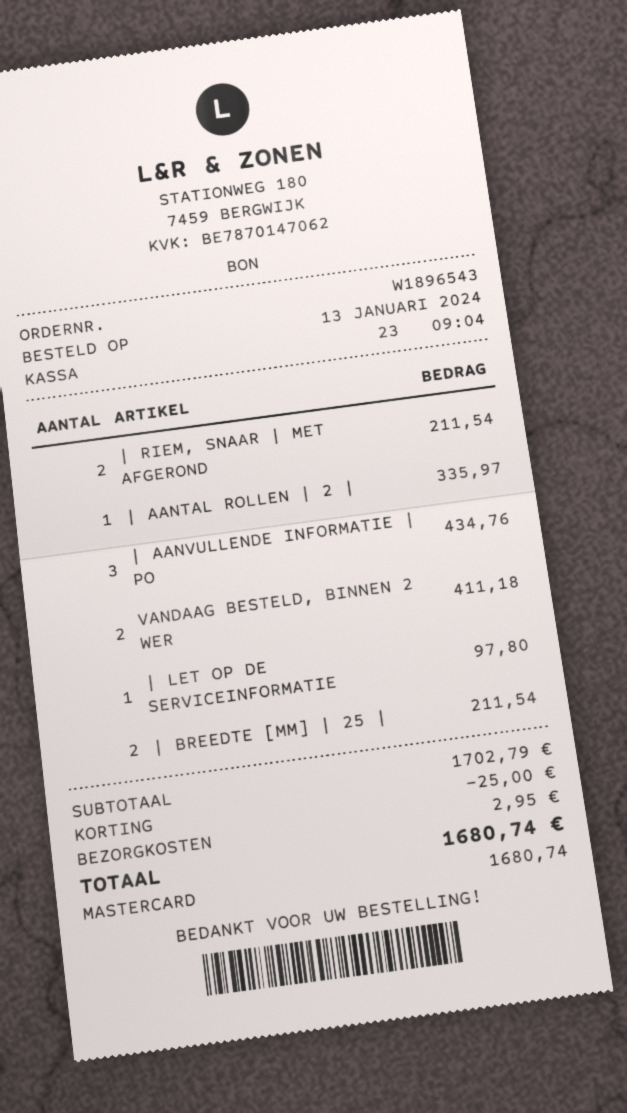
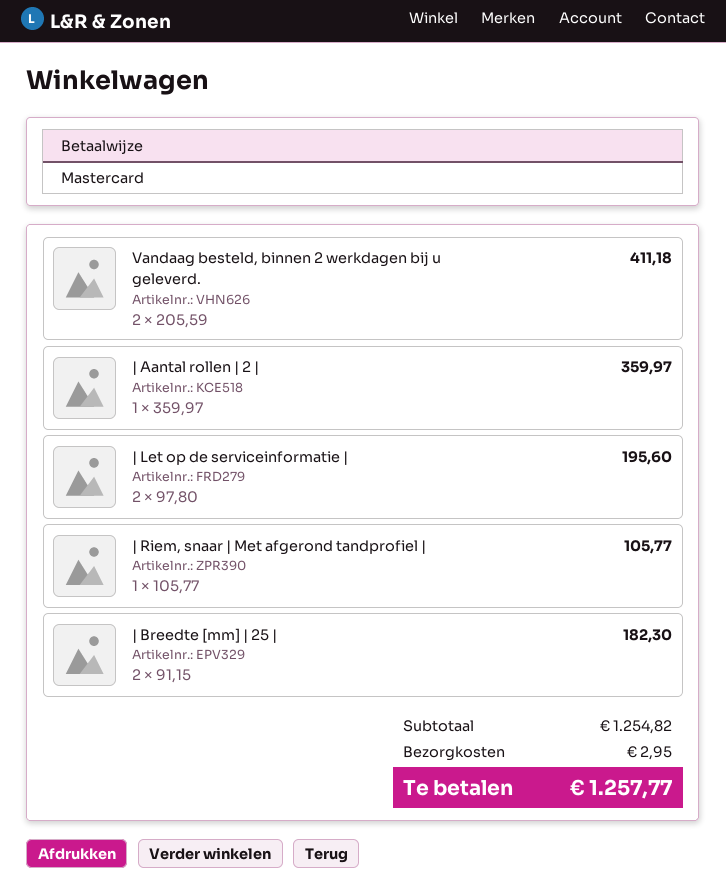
| RIEM, SNAAR | MET AFGEROND: 2 for 211.54 -> 1 for 105.77
| AANTAL ROLLEN | 2 |: 1 for 335.97 -> 1 for 359.97
| AANVULLENDE INFORMATIE | PO: 3 for 434.76 -> none
| LET OP DE SERVICEINFORMATIE: 1 for 97.80 -> 2 for 195.60
| BREEDTE [MM] | 25 |: 2 for 211.54 -> 2 for 182.30
subtotal: 1702.79 -> 1254.82
discount: 25.00 -> none
total: 1680.74 -> 1257.77

